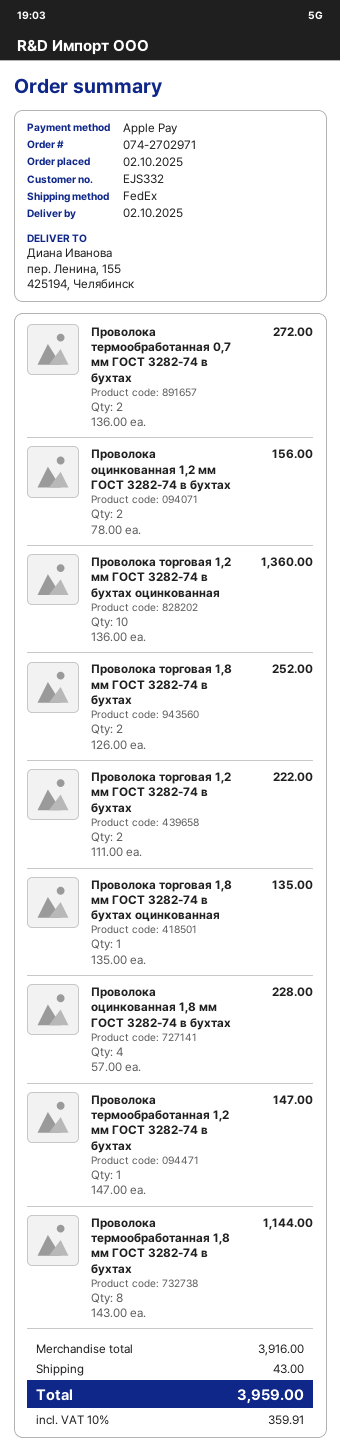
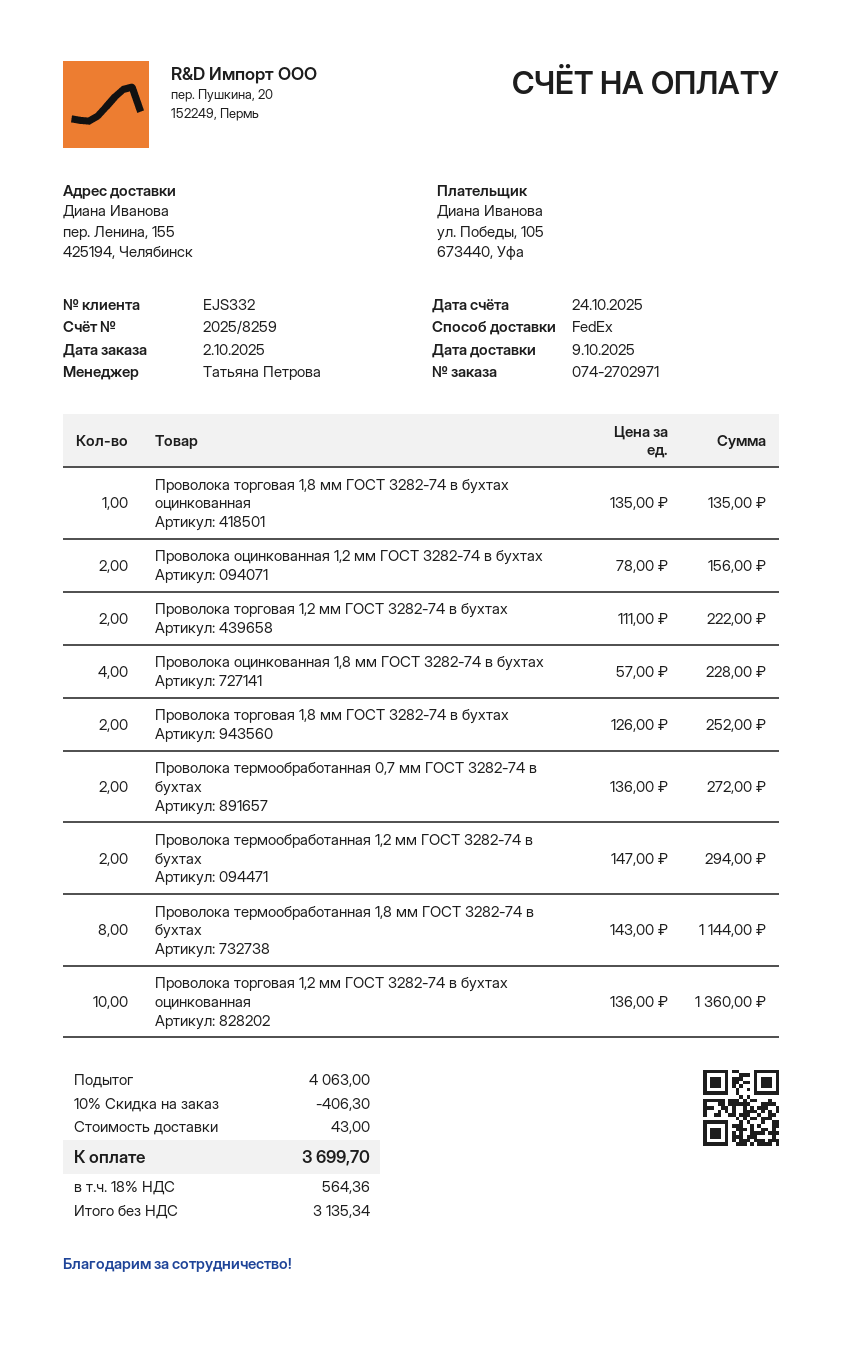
delivery date: 2025-10-02 -> 2025-10-09
Проволока термообработанная 1,2 мм ГОСТ 3282-74 в бухтах: 1 x 147.00 = 147.00 -> 2 x 147.00 = 294.00
subtotal: 3916.00 -> 4063.00
discount: none -> 10% = 406.30
tax: 10% = 359.91 -> 18% = 564.36
total: 3959.00 -> 3699.70

